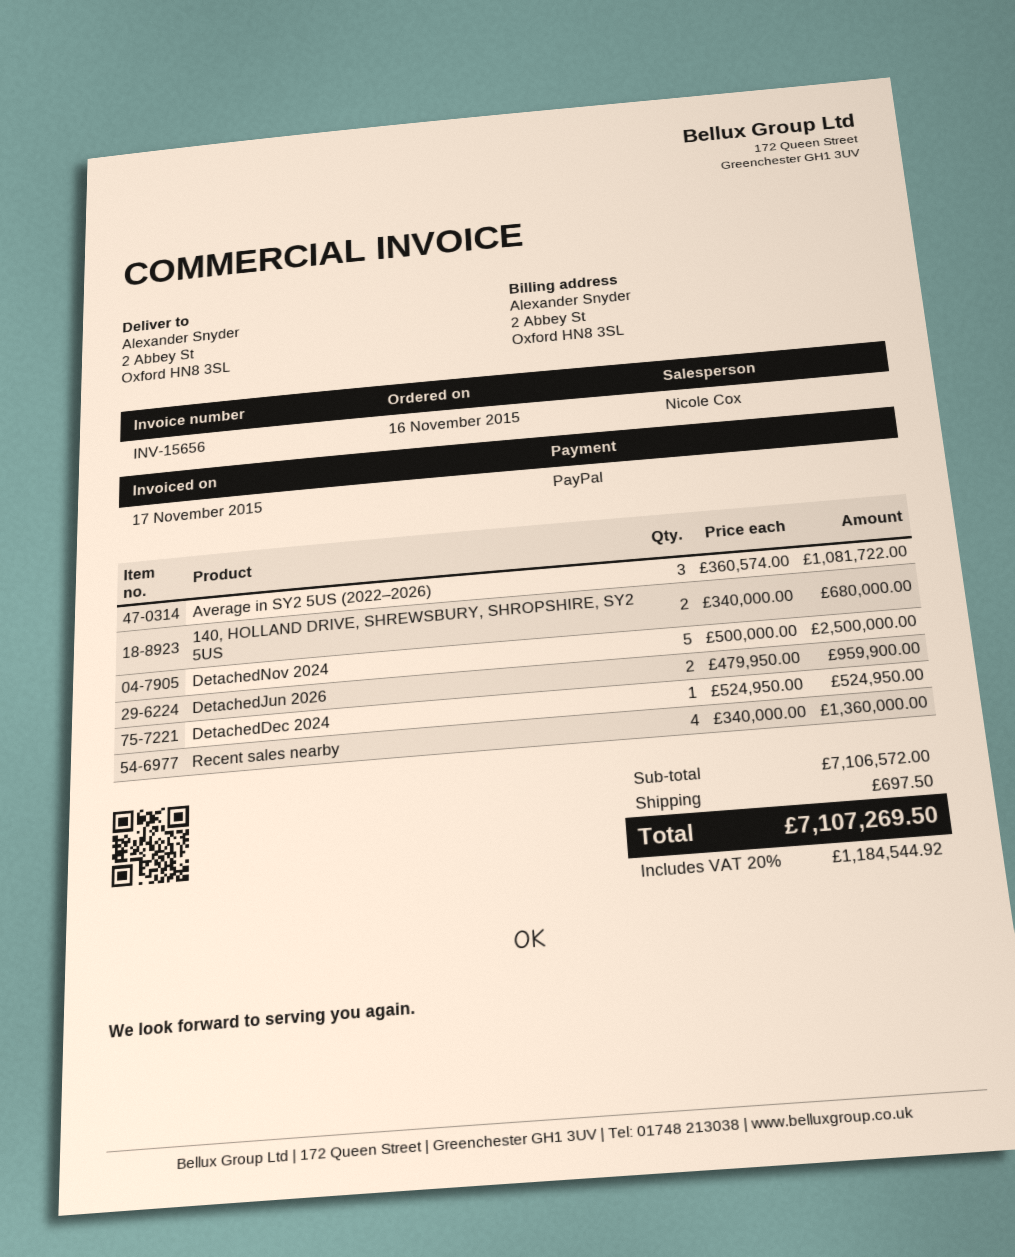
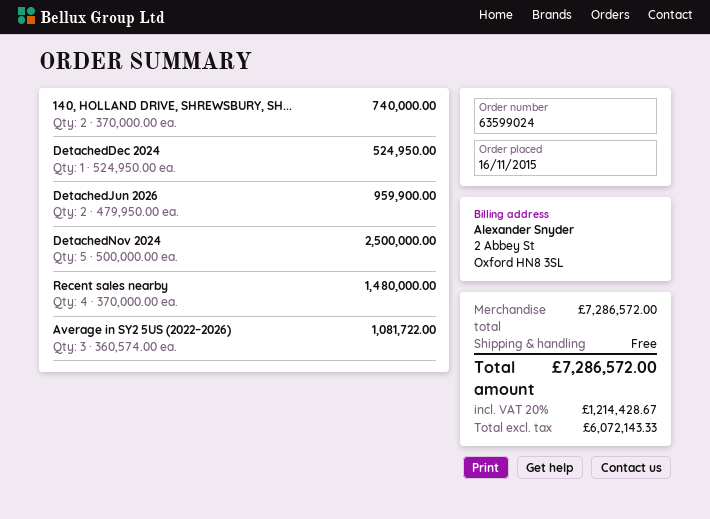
140, HOLLAND DRIVE, SHREWSBURY, SHROPSHIRE, SY2 5US: 2 x 340000.00 = 680000.00 -> 2 x 370000.00 = 740000.00
Recent sales nearby: 4 x 340000.00 = 1360000.00 -> 4 x 370000.00 = 1480000.00
subtotal: 7106572.00 -> 7286572.00
shipping: 697.50 -> 0.00
tax: 20% = 1184544.92 -> 20% = 1214428.67
total: 7107269.50 -> 7286572.00

